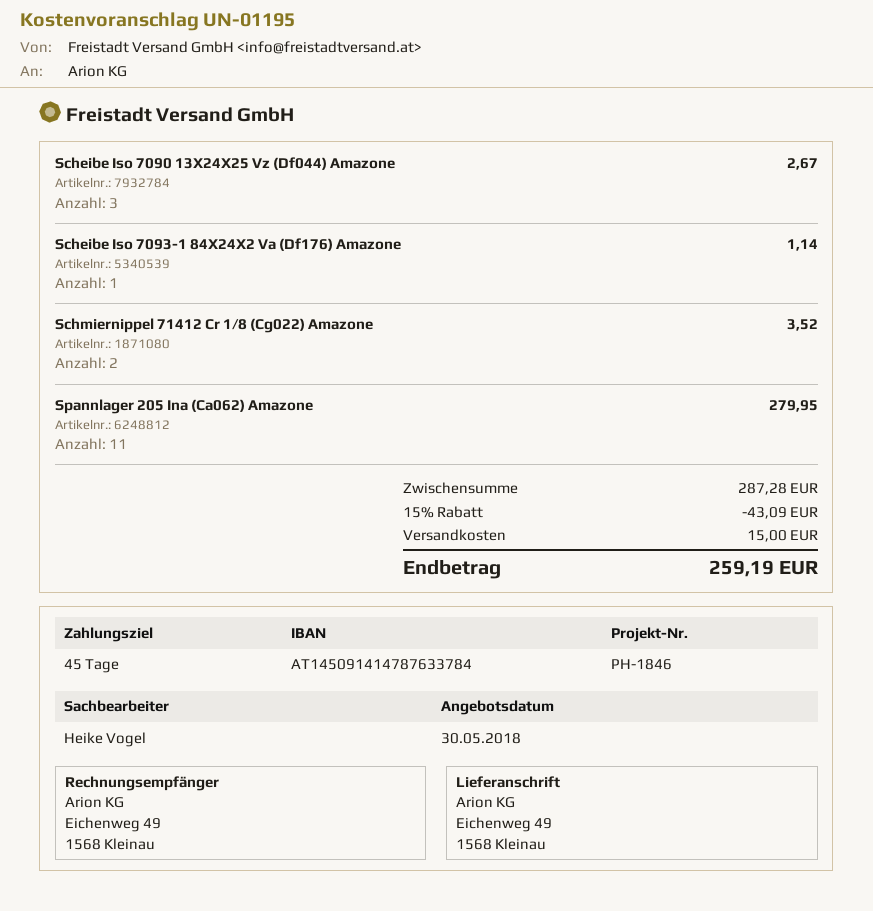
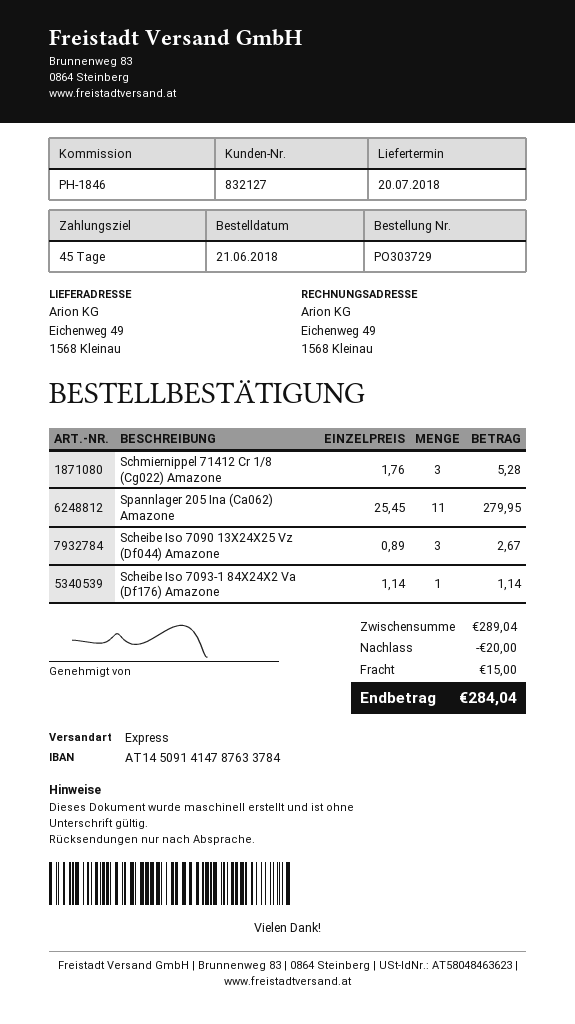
Schmiernippel 71412 Cr 1/8 (Cg022) Amazone: 2 for 3.52 -> 3 for 5.28
subtotal: 287.28 -> 289.04
discount: 43.09 -> 20.00
total: 259.19 -> 284.04

